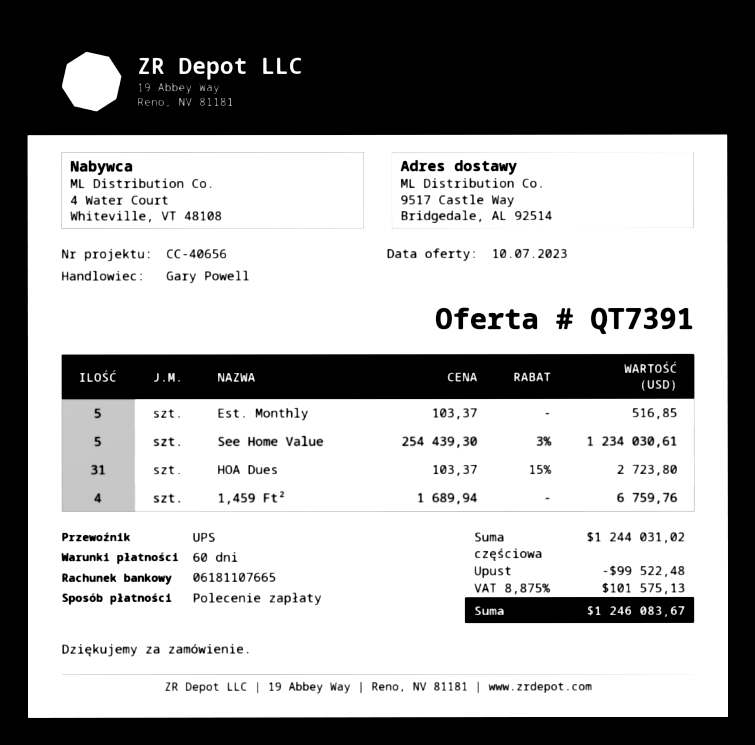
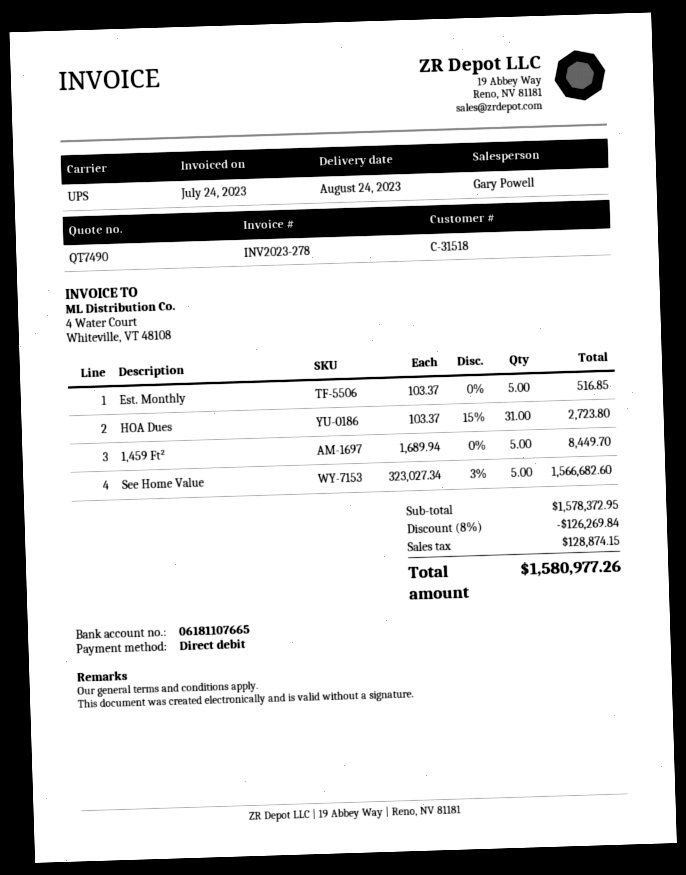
quote number: QT7391 -> QT7490
See Home Value: 5 x 254439.30 - 3% = 1234030.61 -> 5 x 323027.34 - 3% = 1566682.60
1,459 Ft²: 4 x 1689.94 = 6759.76 -> 5 x 1689.94 = 8449.70
subtotal: 1244031.02 -> 1578372.95
discount: 99522.48 -> 126269.84
tax: 101575.13 -> 128874.15
total: 1246083.67 -> 1580977.26

